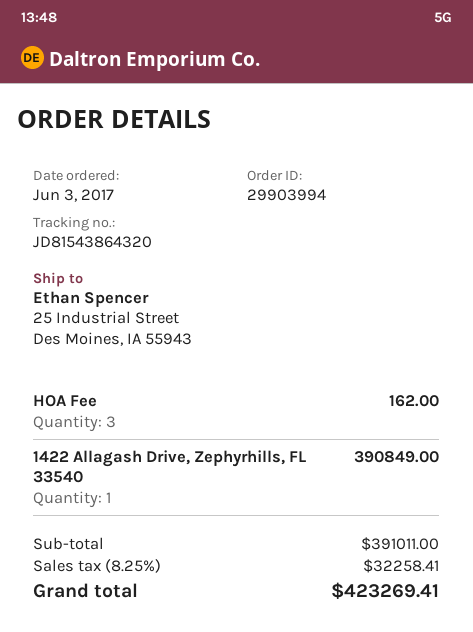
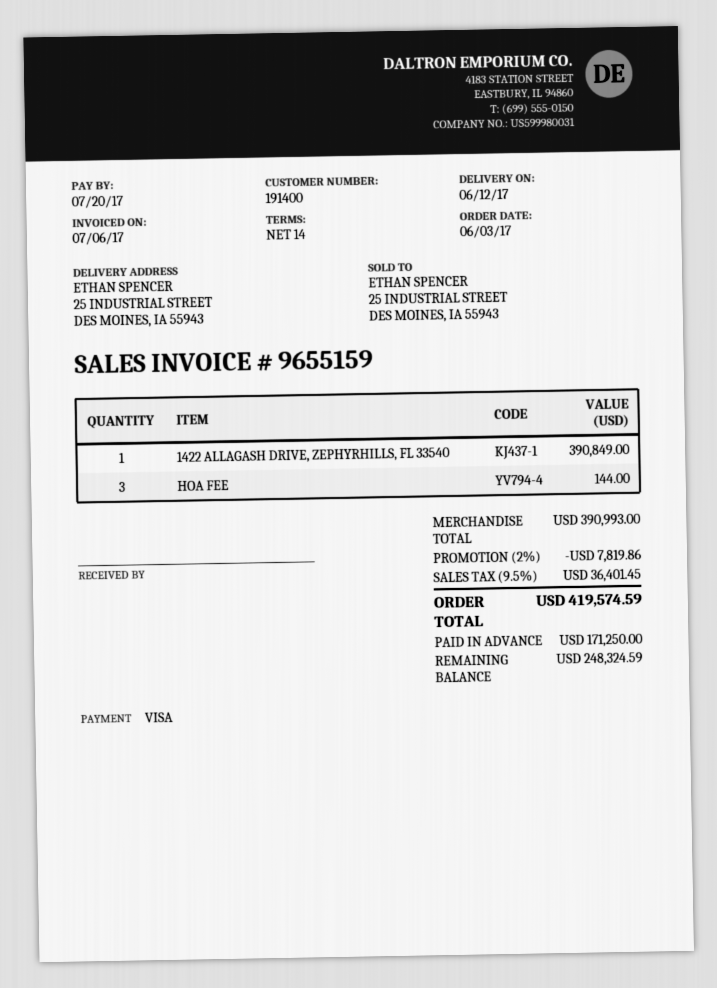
HOA Fee: 3 for 162.00 -> 3 for 144.00
subtotal: 391011.00 -> 390993.00
discount: none -> 2% = 7819.86
tax: 8.25% = 32258.41 -> 9.5% = 36401.45
total: 423269.41 -> 419574.59

